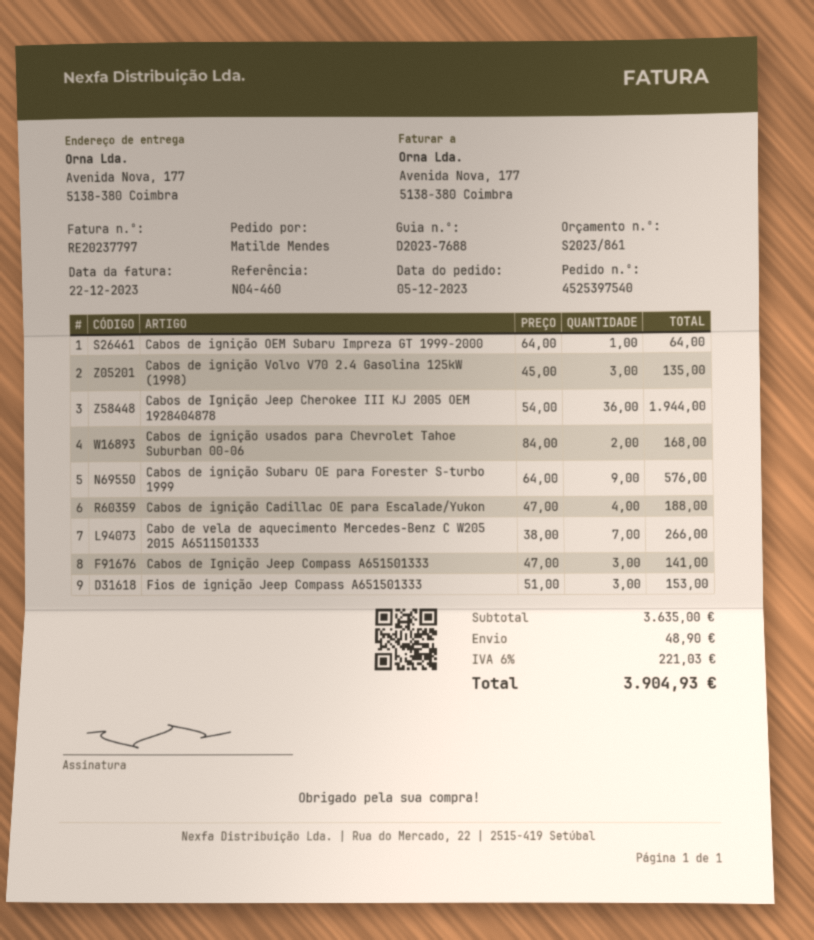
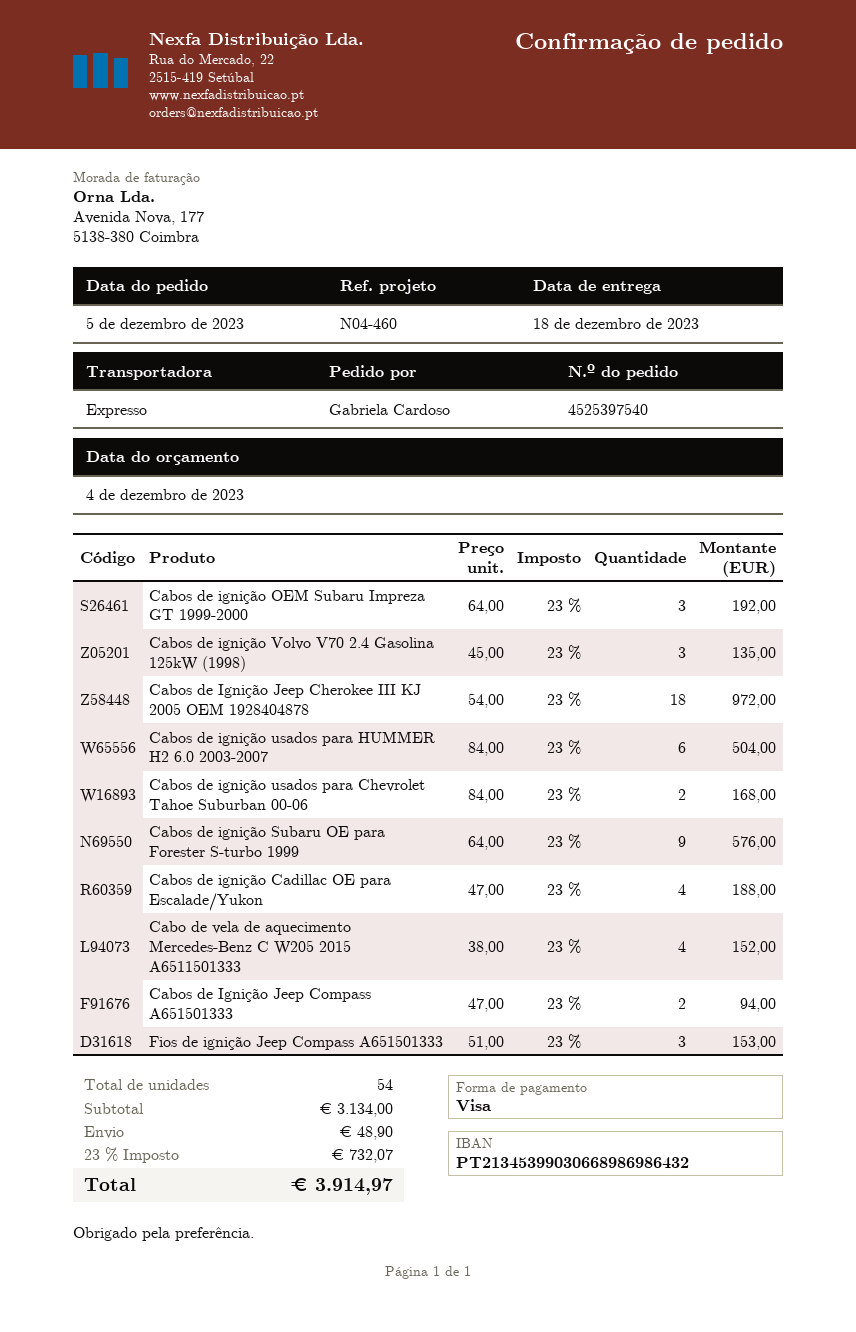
ordered by: Matilde Mendes -> Gabriela Cardoso
Cabos de ignição OEM Subaru Impreza GT 1999-2000: 1 x 64.00 = 64.00 -> 3 x 64.00 = 192.00
Cabos de Ignição Jeep Cherokee III KJ 2005 OEM 1928404878: 36 x 54.00 = 1944.00 -> 18 x 54.00 = 972.00
Cabo de vela de aquecimento Mercedes-Benz C W205 2015 A6511501333: 7 x 38.00 = 266.00 -> 4 x 38.00 = 152.00
Cabos de Ignição Jeep Compass A651501333: 3 x 47.00 = 141.00 -> 2 x 47.00 = 94.00
Cabos de ignição usados para HUMMER H2 6.0 2003-2007: none -> 6 x 84.00 = 504.00
subtotal: 3635.00 -> 3134.00
tax: 6% = 221.03 -> 23% = 732.07
total: 3904.93 -> 3914.97

